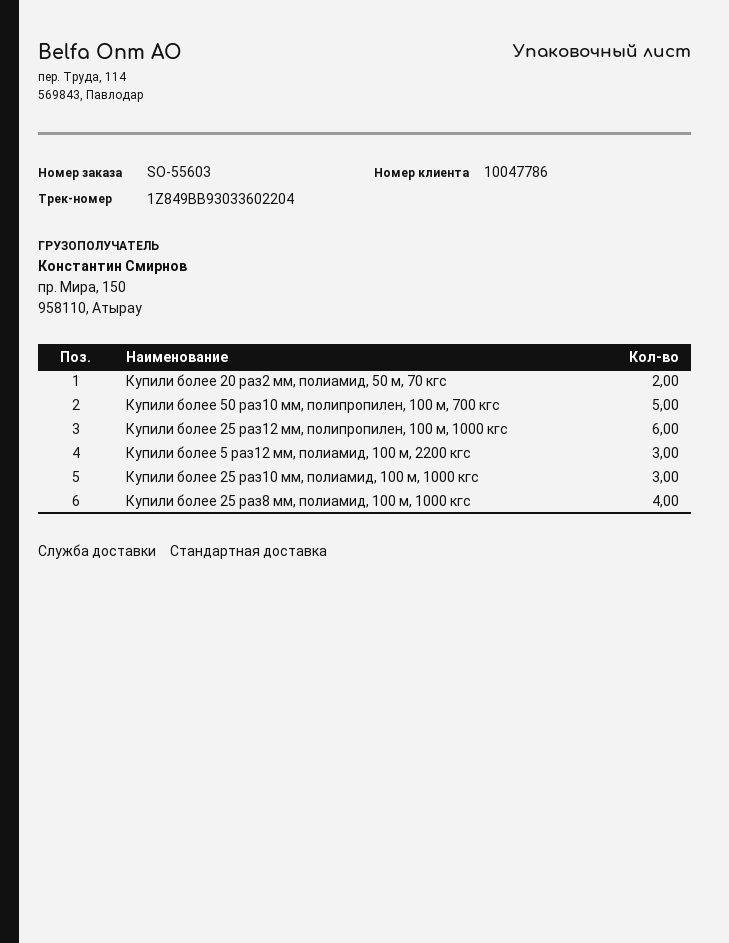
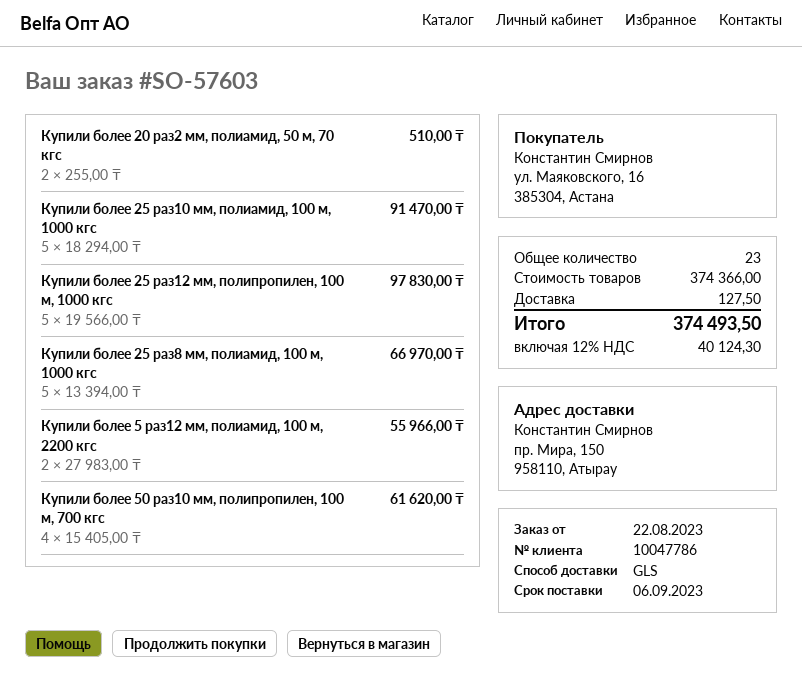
order number: SO-55603 -> SO-57603
shipping method: standard -> GLS
Купили более 50 раз10 мм, полипропилен, 100 м, 700 кгс: 5 -> 4
Купили более 25 раз12 мм, полипропилен, 100 м, 1000 кгс: 6 -> 5
Купили более 5 раз12 мм, полиамид, 100 м, 2200 кгс: 3 -> 2
Купили более 25 раз10 мм, полиамид, 100 м, 1000 кгс: 3 -> 5
Купили более 25 раз8 мм, полиамид, 100 м, 1000 кгс: 4 -> 5

